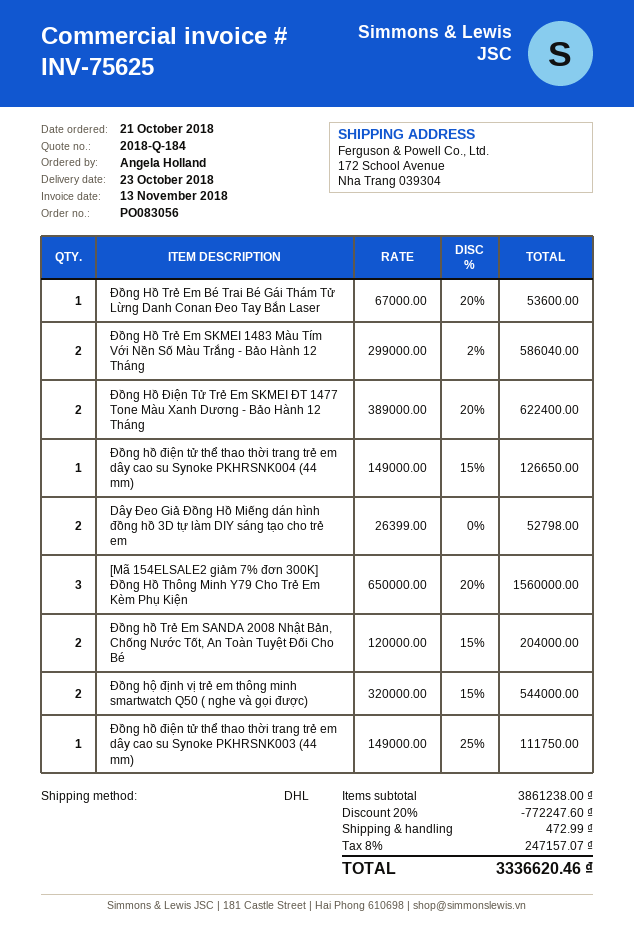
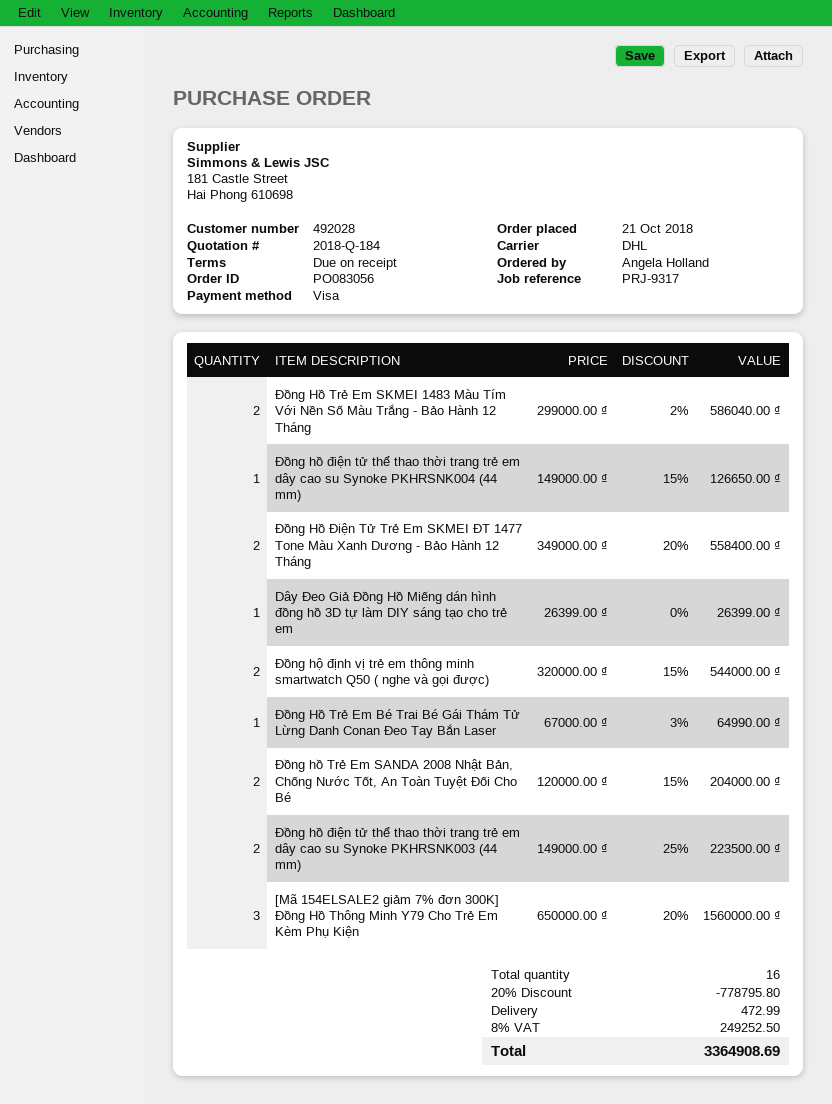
Đồng Hồ Trẻ Em Bé Trai Bé Gái Thám Tử Lừng Danh Conan Đeo Tay Bắn Laser: 1 x 67000.00 - 20% = 53600.00 -> 1 x 67000.00 - 3% = 64990.00
Đồng Hồ Điện Tử Trẻ Em SKMEI ĐT 1477 Tone Màu Xanh Dương - Bảo Hành 12 Tháng: 2 x 389000.00 - 20% = 622400.00 -> 2 x 349000.00 - 20% = 558400.00
Dây Đeo Giả Đồng Hồ Miếng dán hình đồng hồ 3D tự làm DIY sáng tạo cho trẻ em: 2 x 26399.00 = 52798.00 -> 1 x 26399.00 = 26399.00
Đồng hồ điện tử thể thao thời trang trẻ em dây cao su Synoke PKHRSNK003 (44 mm): 1 x 149000.00 - 25% = 111750.00 -> 2 x 149000.00 - 25% = 223500.00
discount: 20% = 772247.60 -> 20% = 778795.80
tax: 8% = 247157.07 -> 8% = 249252.50
total: 3336620.46 -> 3364908.69

